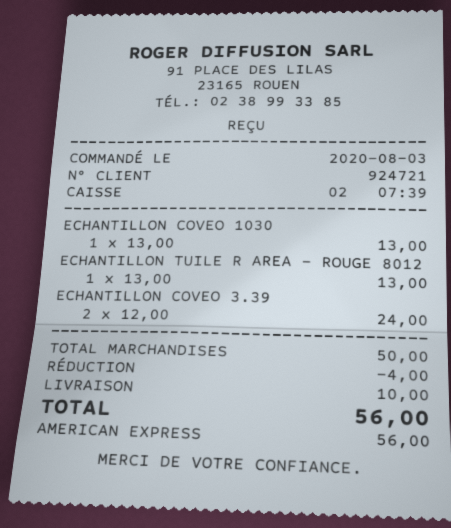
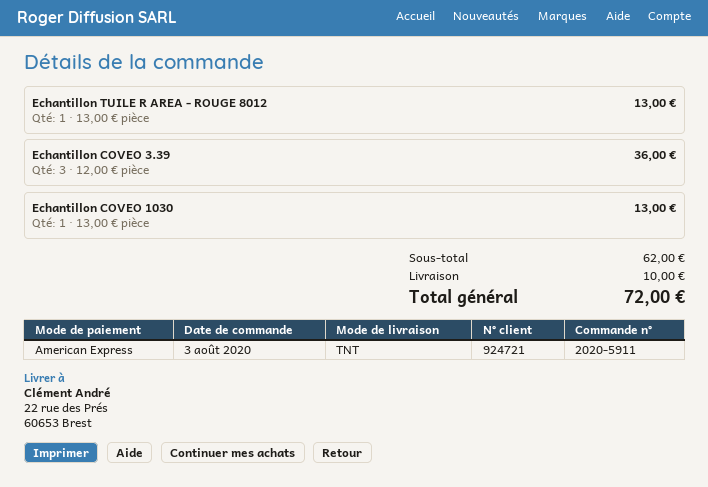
ECHANTILLON COVEO 3.39: 2 x 12.00 = 24.00 -> 3 x 12.00 = 36.00
subtotal: 50.00 -> 62.00
discount: 4.00 -> none
total: 56.00 -> 72.00

